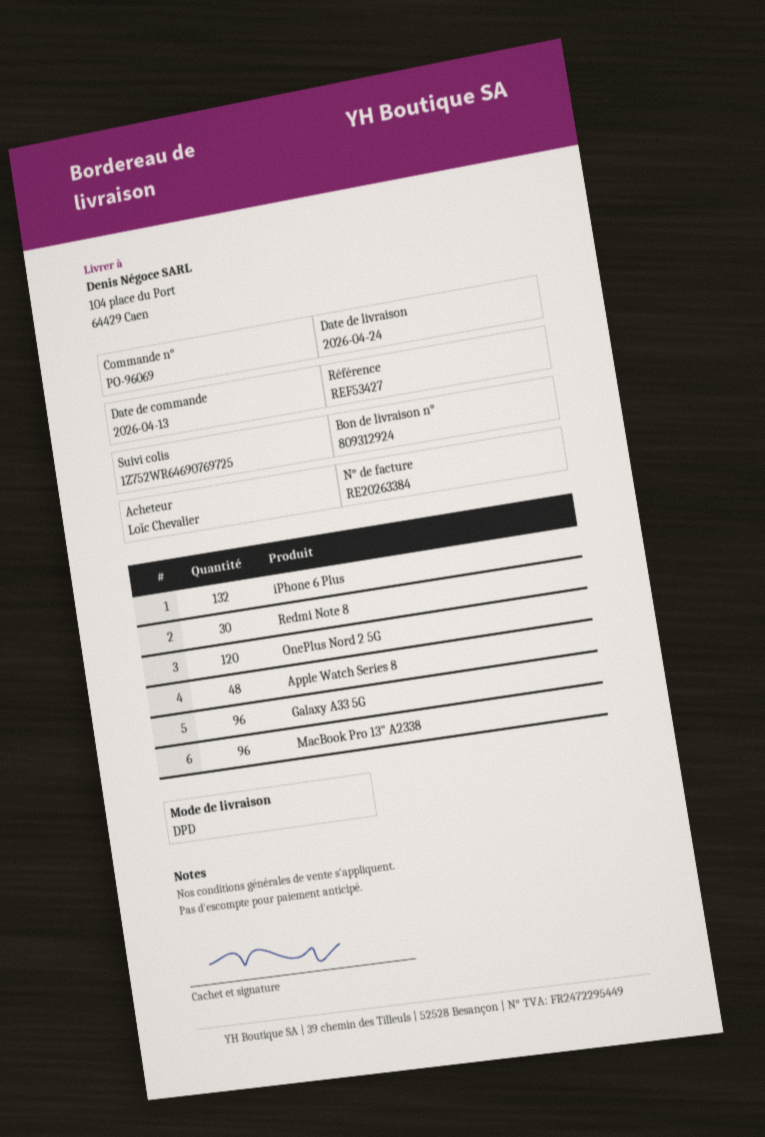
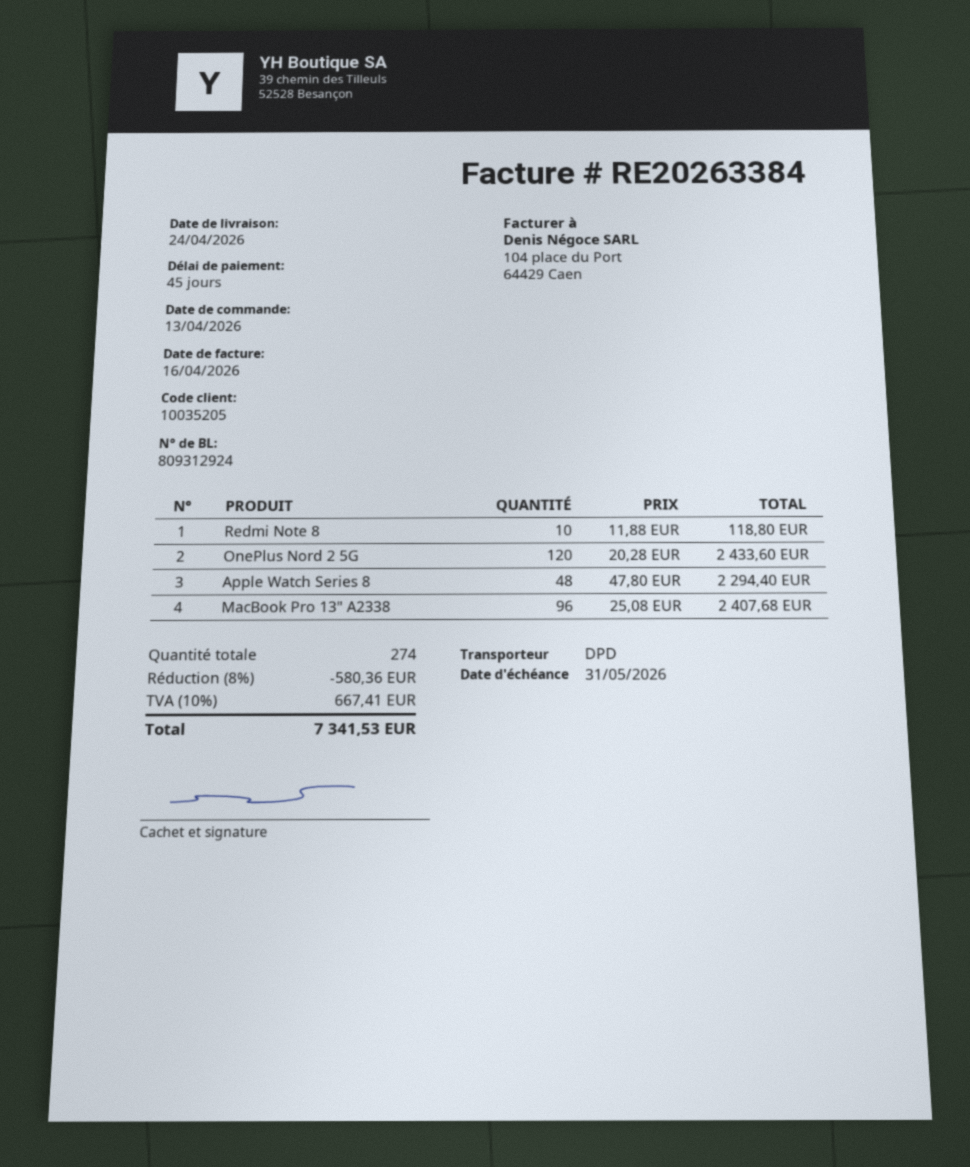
iPhone 6 Plus: 132 -> none
Redmi Note 8: 30 -> 10
Galaxy A33 5G: 96 -> none

